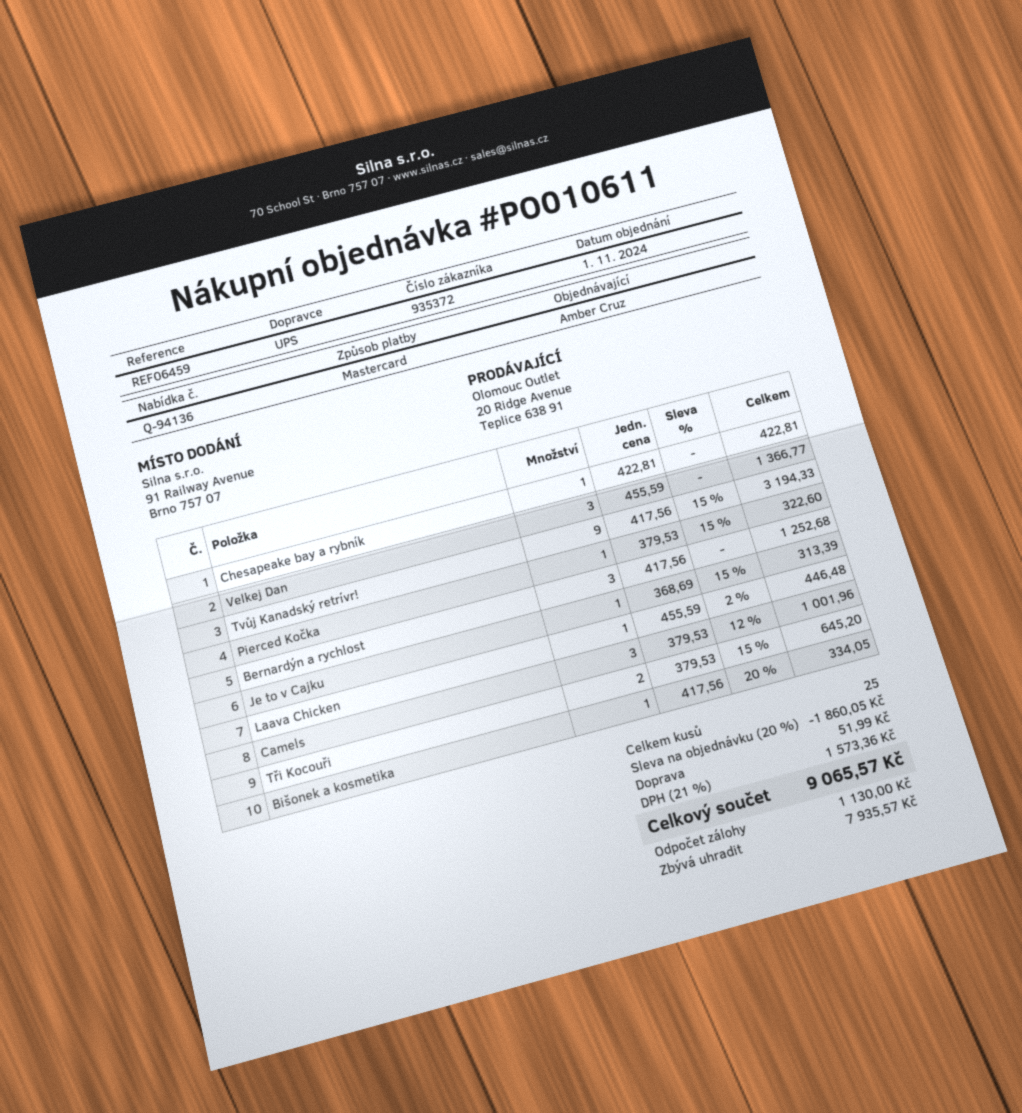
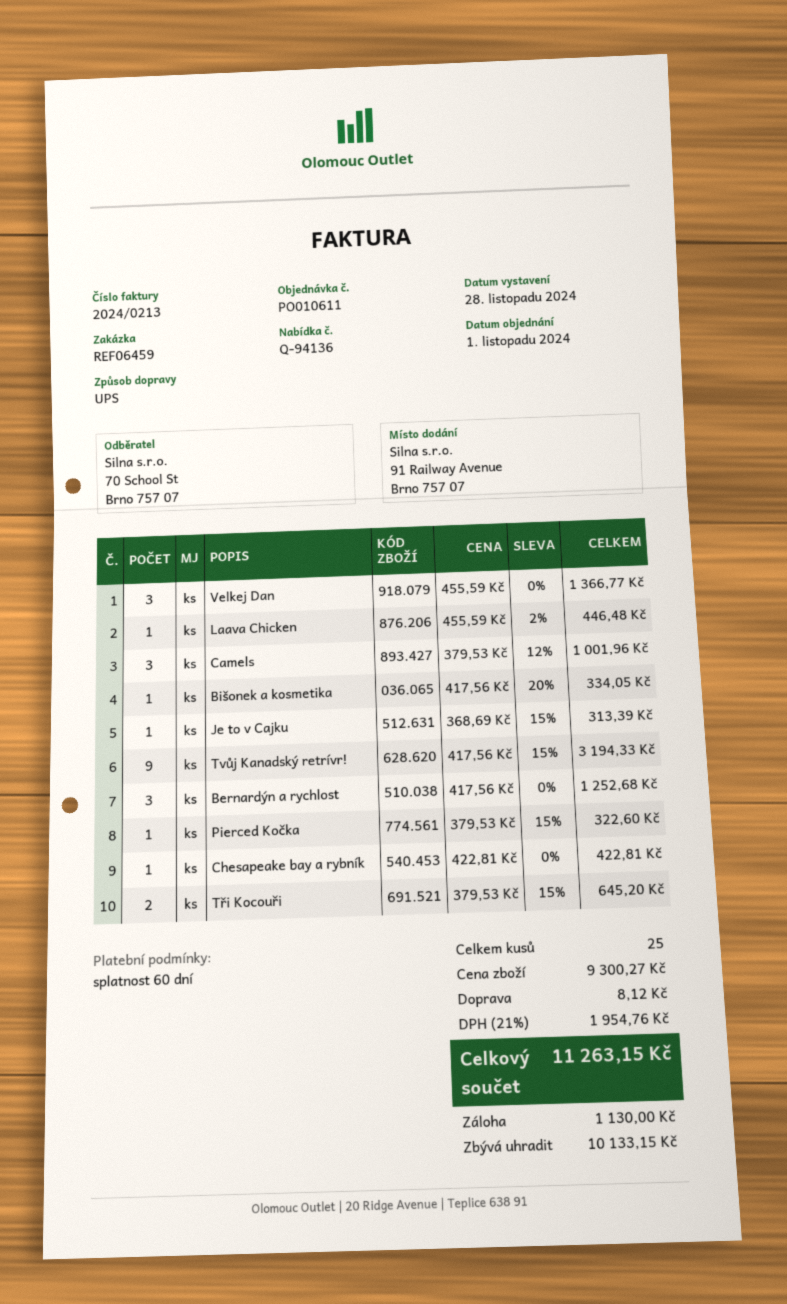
discount: 20% = 1860.05 -> none
shipping: 51.99 -> 8.12
tax: 21% = 1573.36 -> 21% = 1954.76
total: 9065.57 -> 11263.15
balance: 7935.57 -> 10133.15

